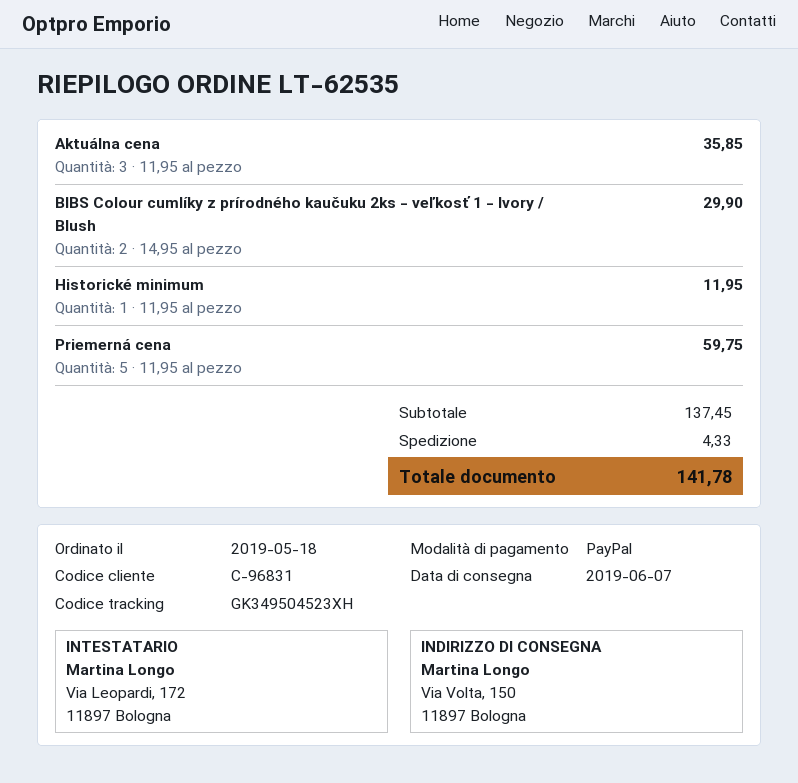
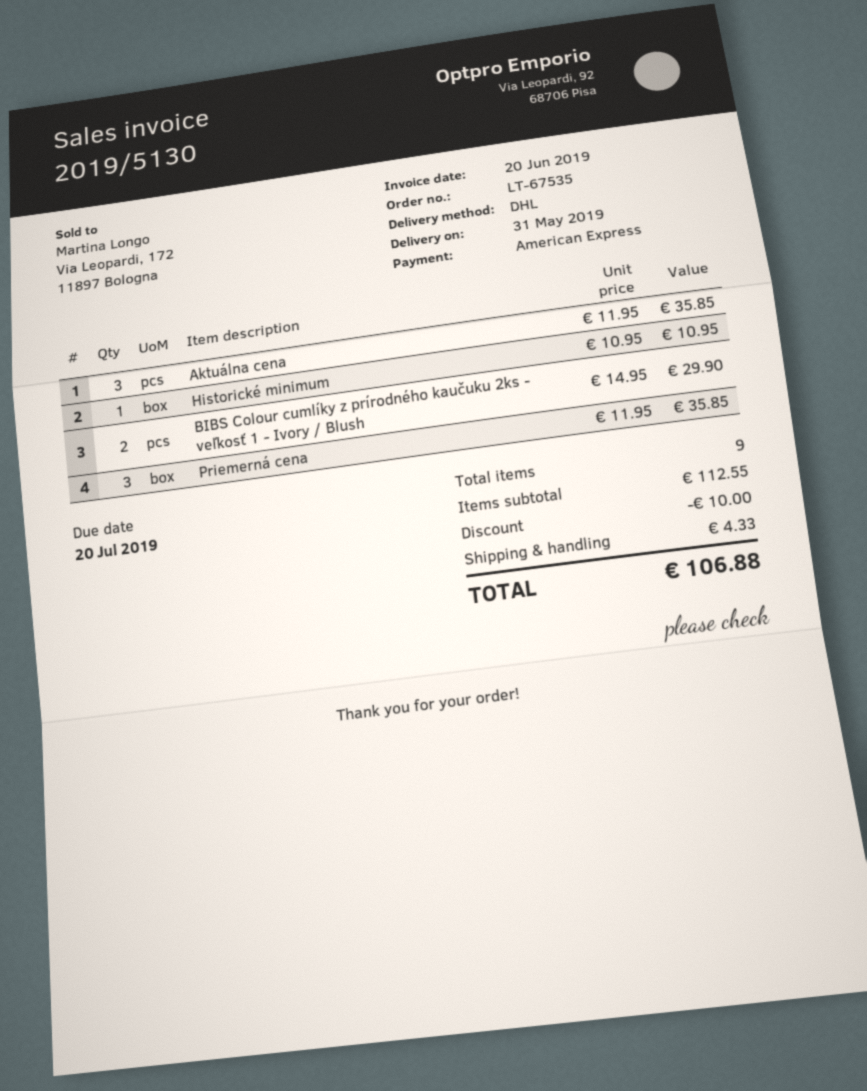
order number: LT-62535 -> LT-67535
delivery date: 2019-06-07 -> 2019-05-31
payment method: PayPal -> American Express
Historické minimum: 1 x 11.95 = 11.95 -> 1 x 10.95 = 10.95
Priemerná cena: 5 x 11.95 = 59.75 -> 3 x 11.95 = 35.85
subtotal: 137.45 -> 112.55
discount: none -> 10.00
total: 141.78 -> 106.88

